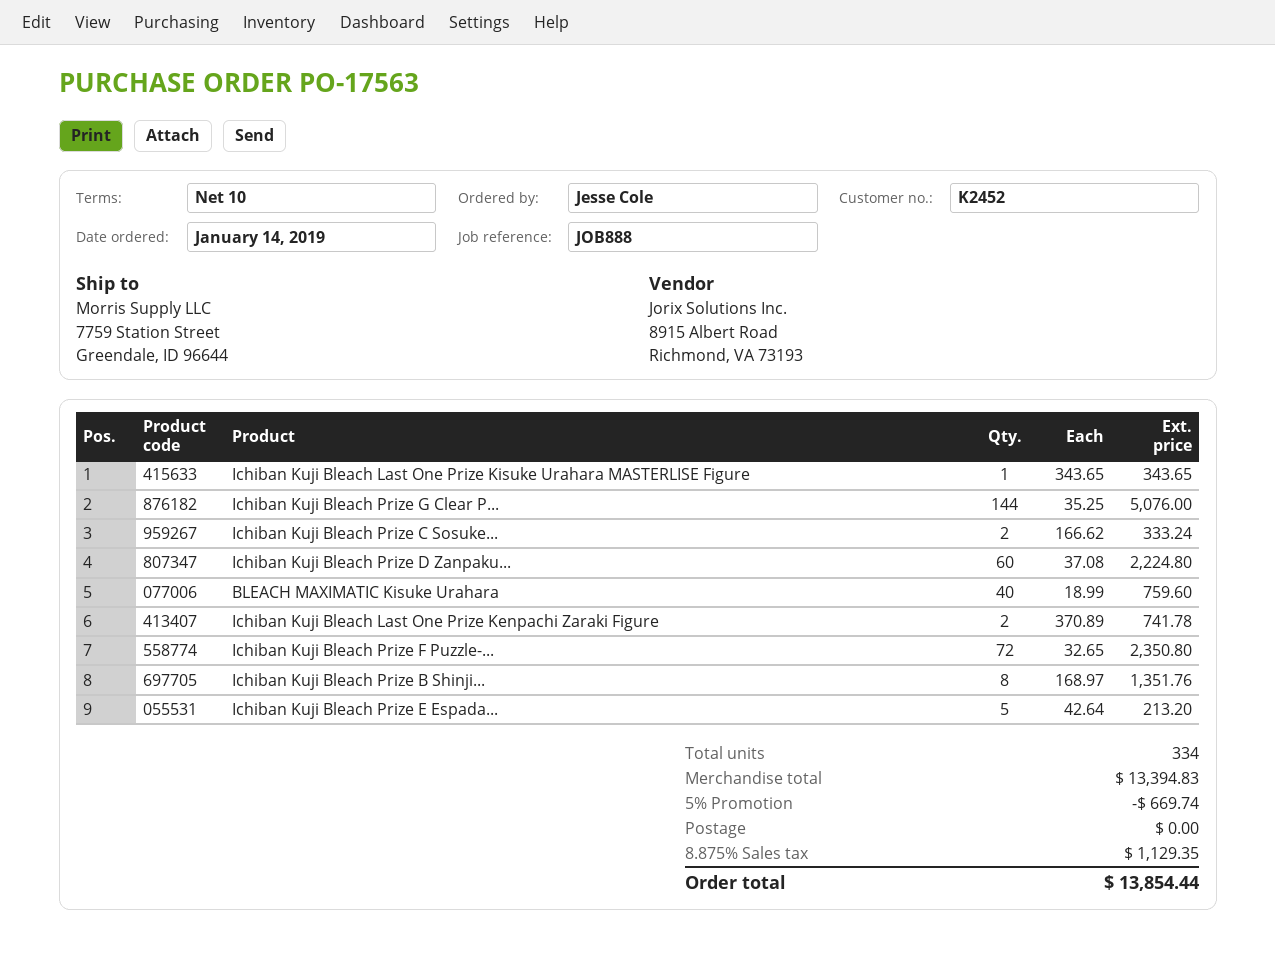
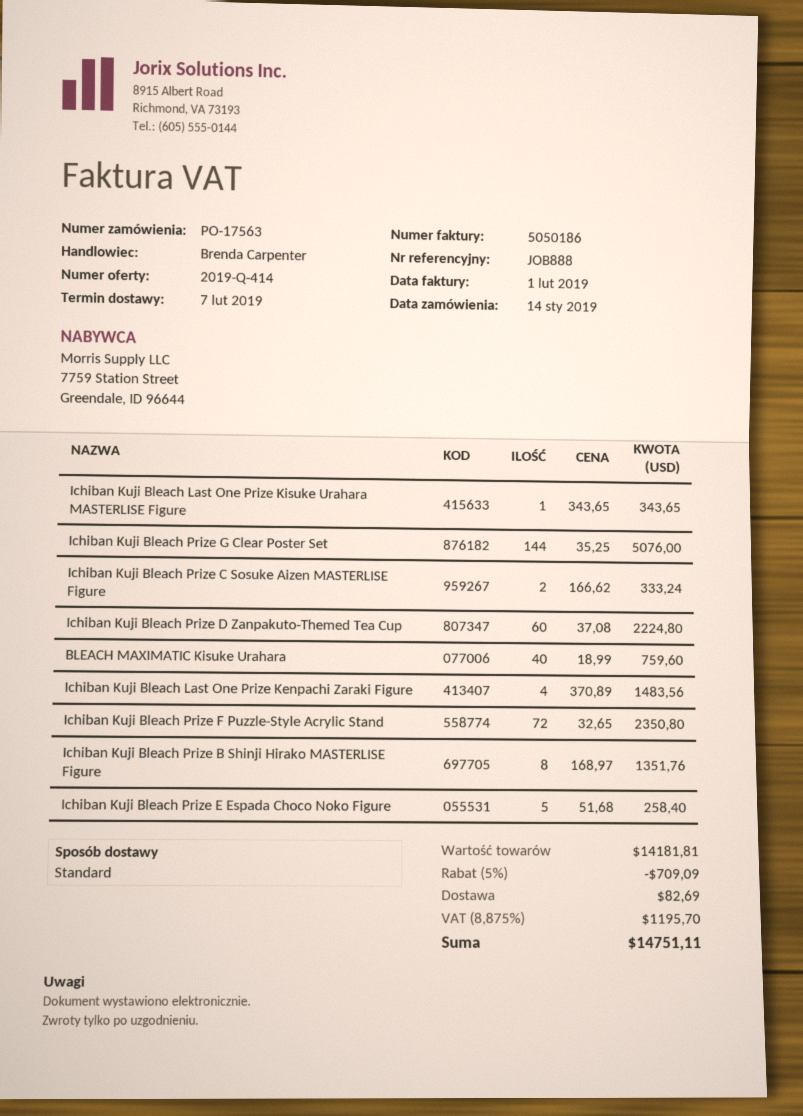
Ichiban Kuji Bleach Last One Prize Kenpachi Zaraki Figure: 2 x 370.89 = 741.78 -> 4 x 370.89 = 1483.56
Ichiban Kuji Bleach Prize E Espada...: 5 x 42.64 = 213.20 -> 5 x 51.68 = 258.40
subtotal: 13394.83 -> 14181.81
discount: 5% = 669.74 -> 5% = 709.09
shipping: 0.00 -> 82.69
tax: 8.875% = 1129.35 -> 8.875% = 1195.70
total: 13854.44 -> 14751.11

